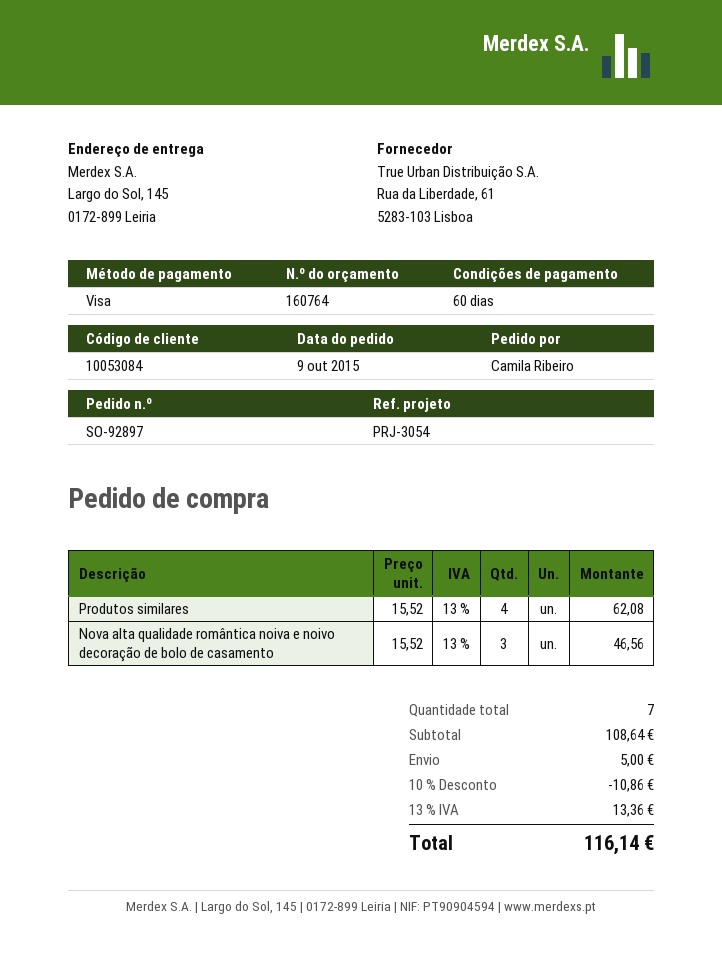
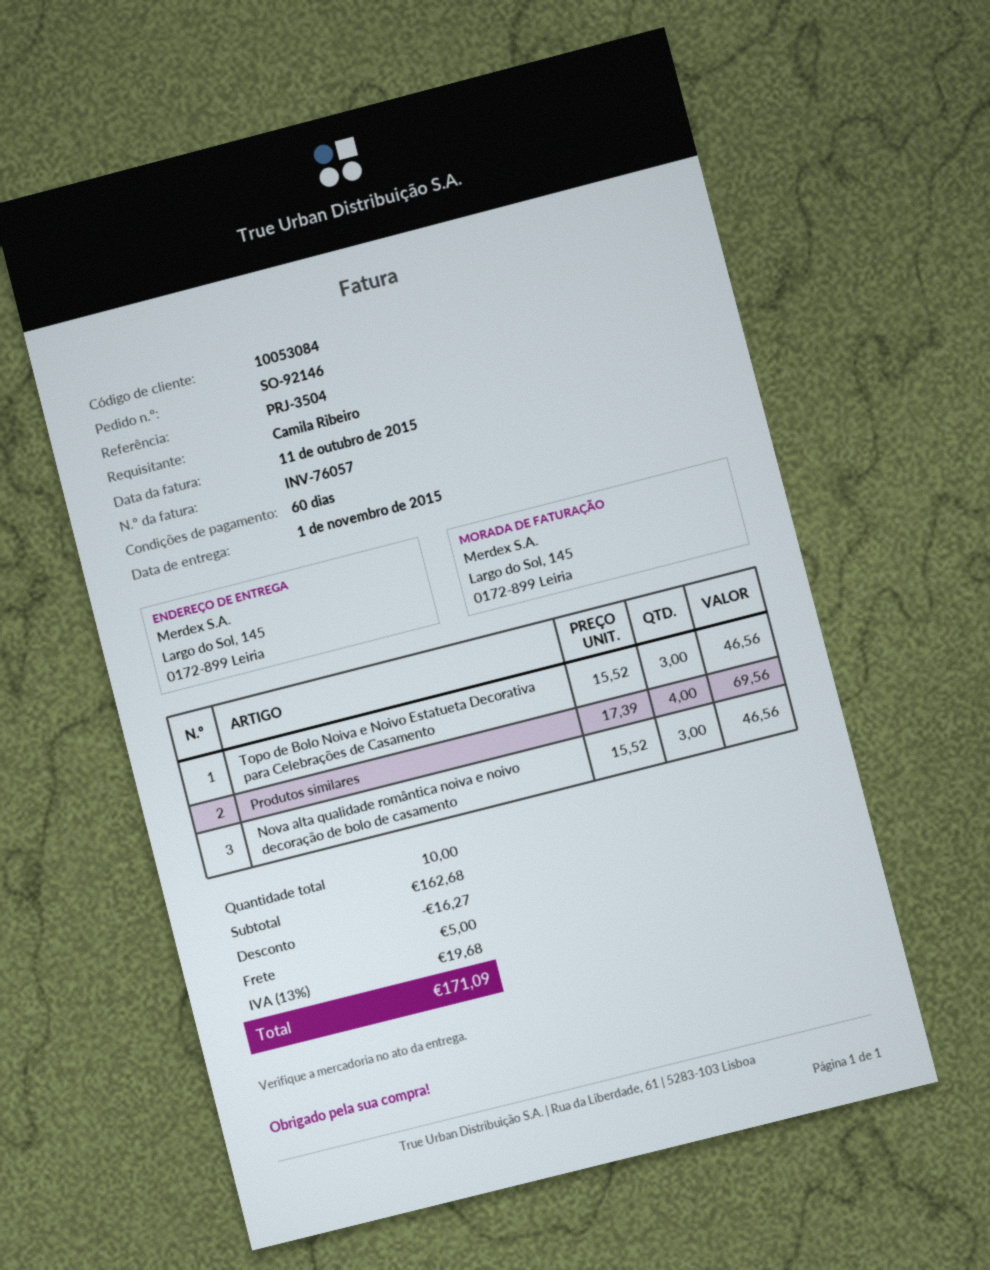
order number: SO-92897 -> SO-92146
reference: PRJ-3054 -> PRJ-3504
Produtos similares: 4 x 15.52 = 62.08 -> 4 x 17.39 = 69.56
Topo de Bolo Noiva e Noivo Estatueta Decorativa para Celebrações de Casamento: none -> 3 x 15.52 = 46.56
total quantity: 7 -> 10
subtotal: 108.64 -> 162.68
discount: 10.86 -> 16.27
tax: 13% = 13.36 -> 13% = 19.68
total: 116.14 -> 171.09

